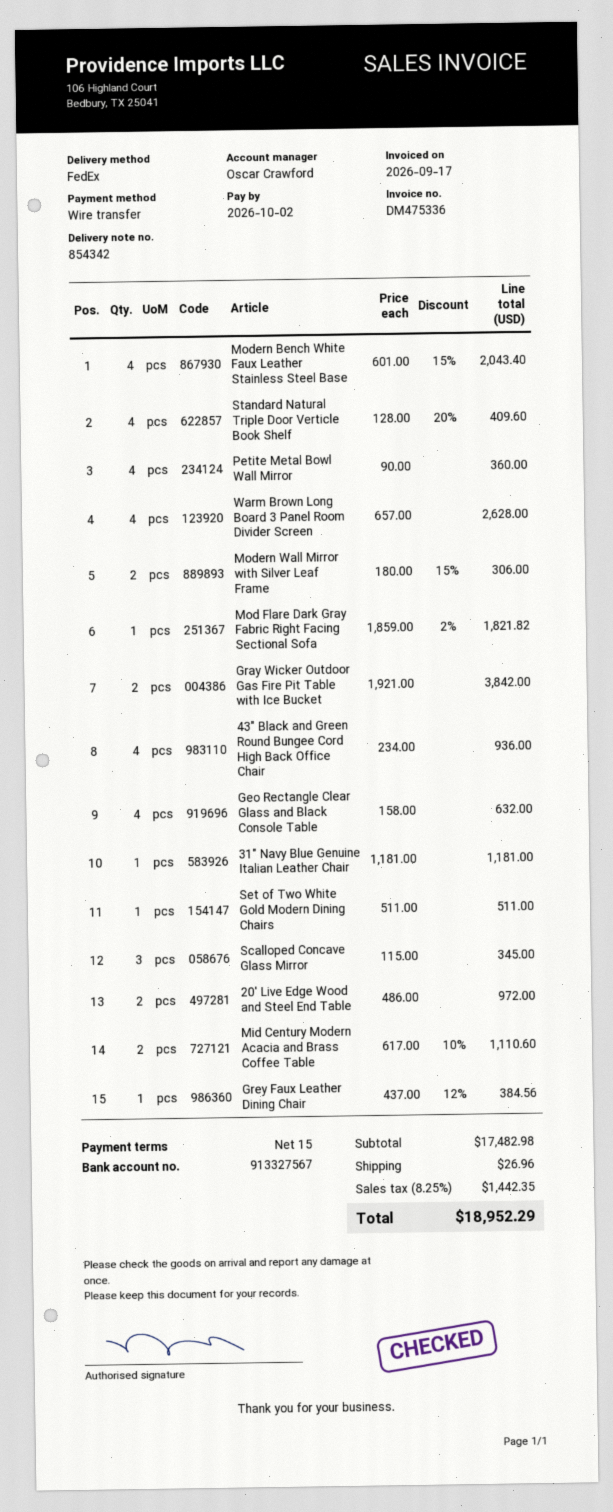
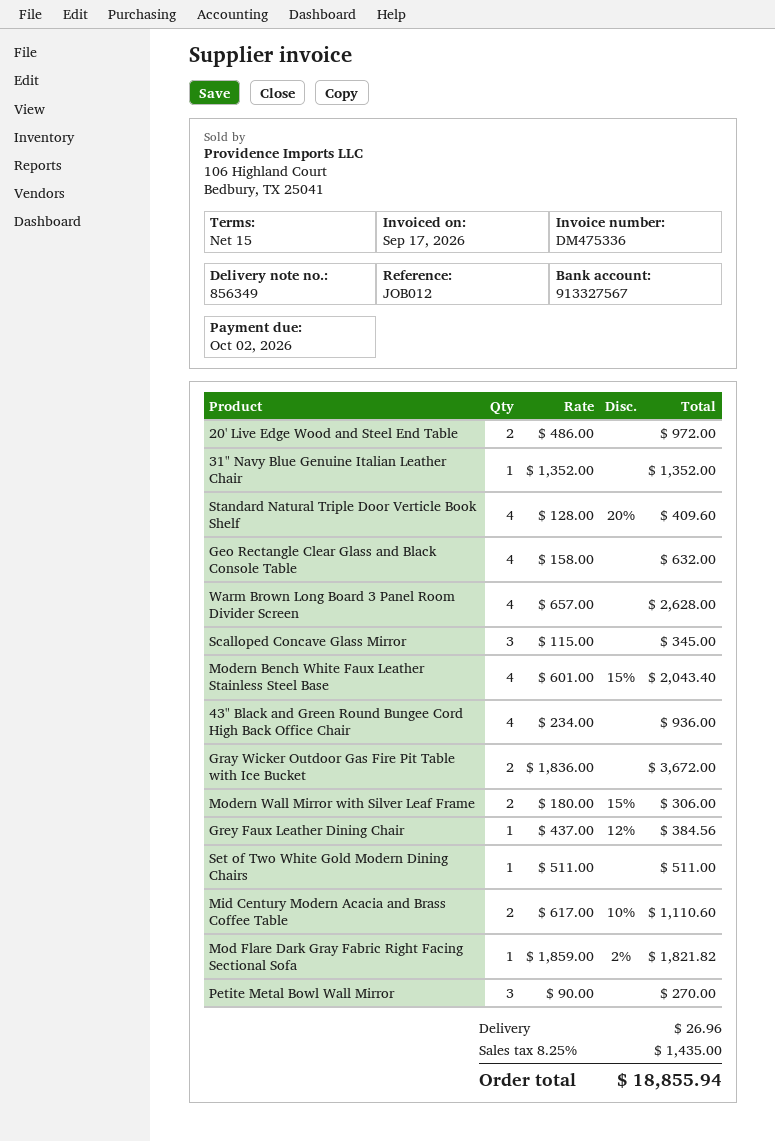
delivery note number: 854342 -> 856349
Petite Metal Bowl Wall Mirror: 4 x 90.00 = 360.00 -> 3 x 90.00 = 270.00
Gray Wicker Outdoor Gas Fire Pit Table with Ice Bucket: 2 x 1921.00 = 3842.00 -> 2 x 1836.00 = 3672.00
31" Navy Blue Genuine Italian Leather Chair: 1 x 1181.00 = 1181.00 -> 1 x 1352.00 = 1352.00
tax: 8.25% = 1442.35 -> 8.25% = 1435.00
total: 18952.29 -> 18855.94

